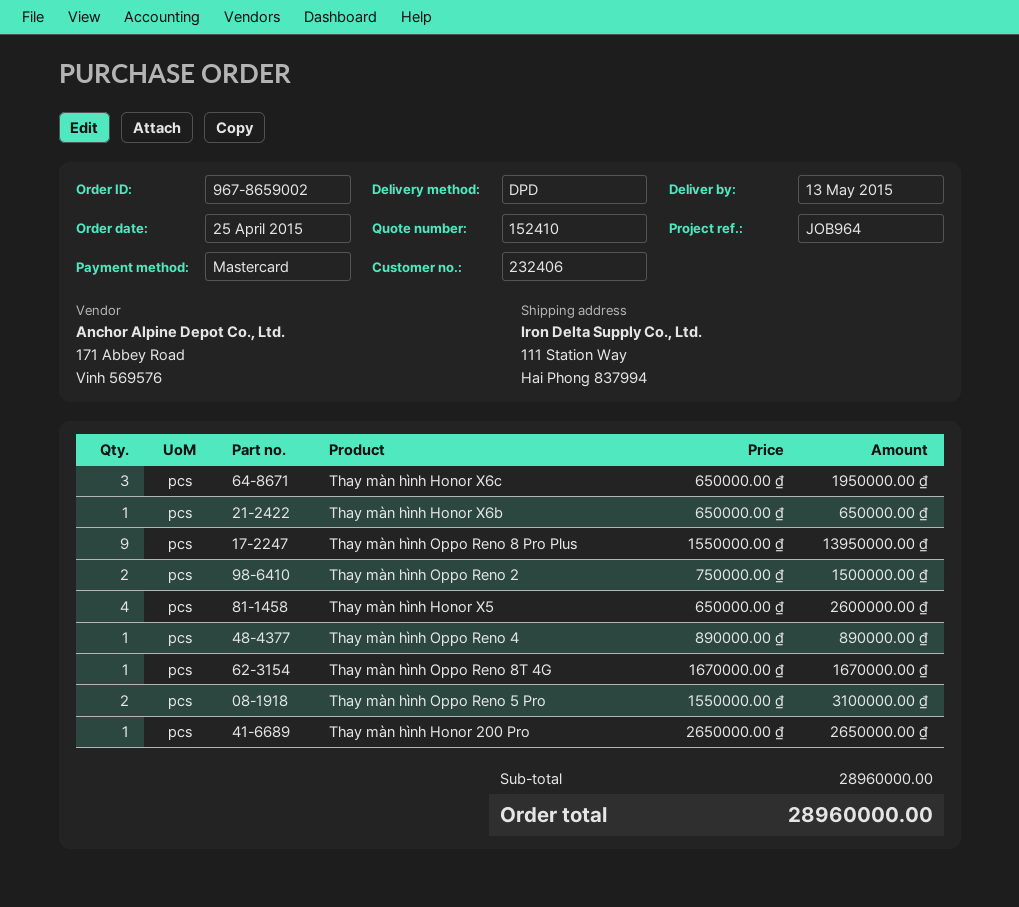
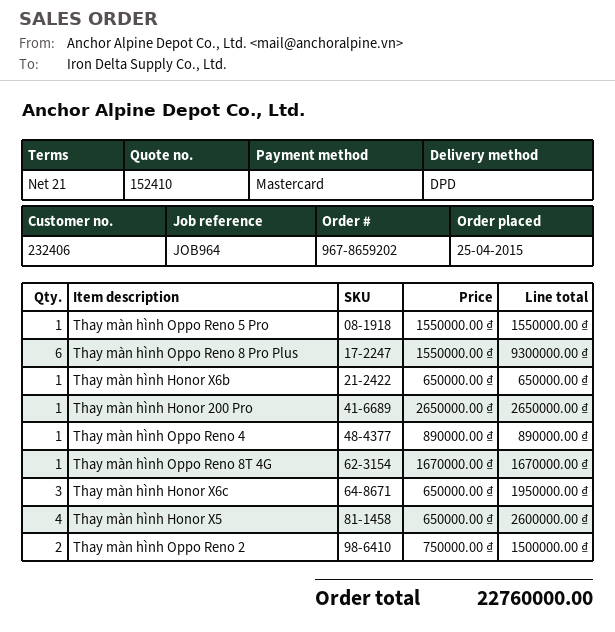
order number: 967-8659002 -> 967-8659202
Thay màn hình Oppo Reno 8 Pro Plus: 9 x 1550000.00 = 13950000.00 -> 6 x 1550000.00 = 9300000.00
Thay màn hình Oppo Reno 5 Pro: 2 x 1550000.00 = 3100000.00 -> 1 x 1550000.00 = 1550000.00
total: 28960000.00 -> 22760000.00

